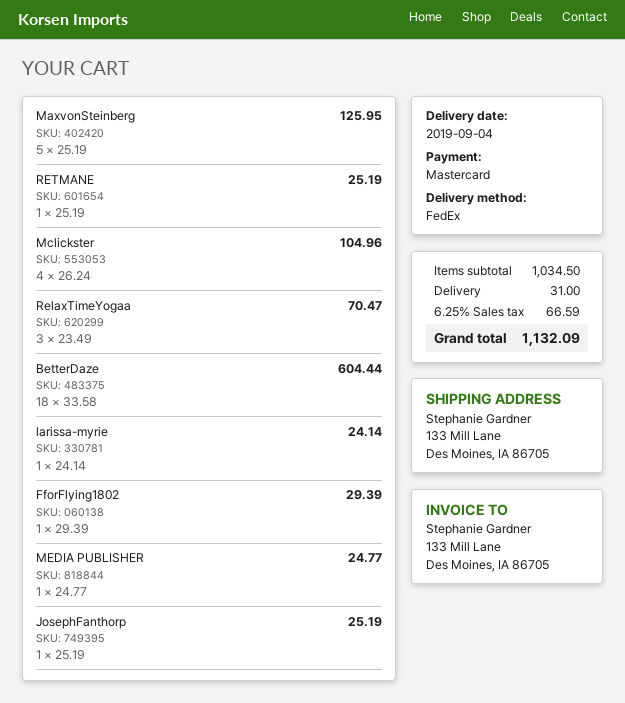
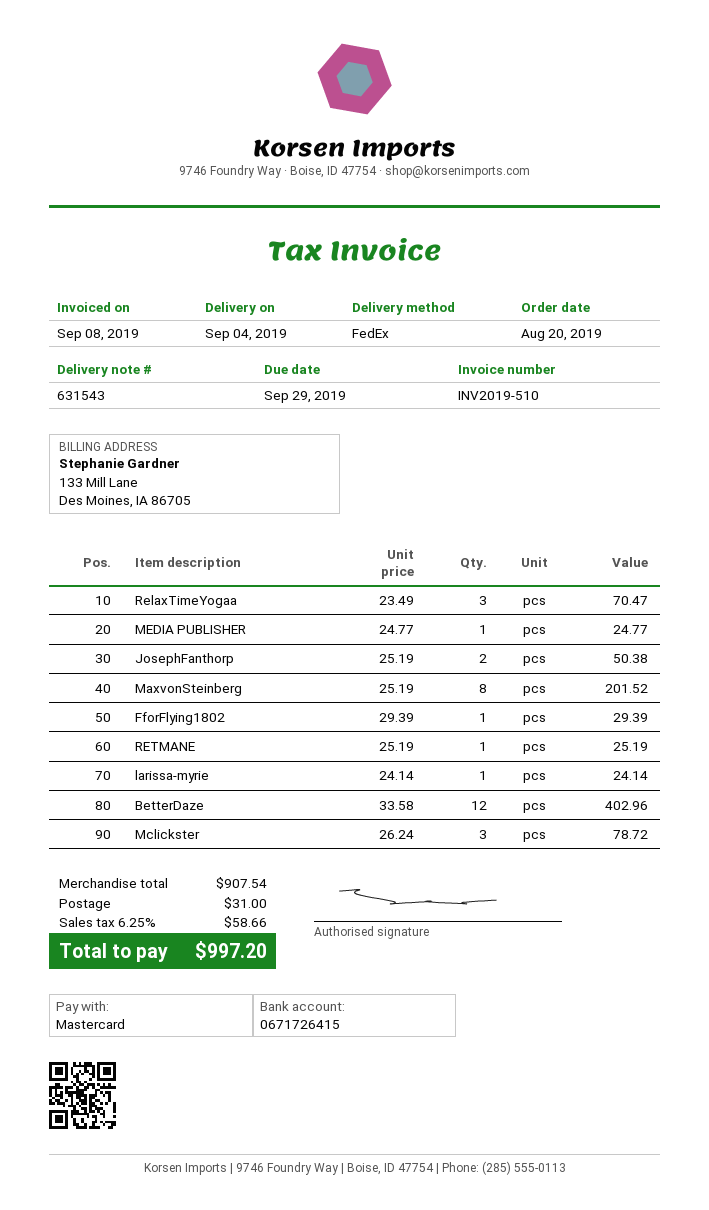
MaxvonSteinberg: 5 x 25.19 = 125.95 -> 8 x 25.19 = 201.52
Mclickster: 4 x 26.24 = 104.96 -> 3 x 26.24 = 78.72
BetterDaze: 18 x 33.58 = 604.44 -> 12 x 33.58 = 402.96
JosephFanthorp: 1 x 25.19 = 25.19 -> 2 x 25.19 = 50.38
subtotal: 1034.50 -> 907.54
tax: 6.25% = 66.59 -> 6.25% = 58.66
total: 1132.09 -> 997.20

